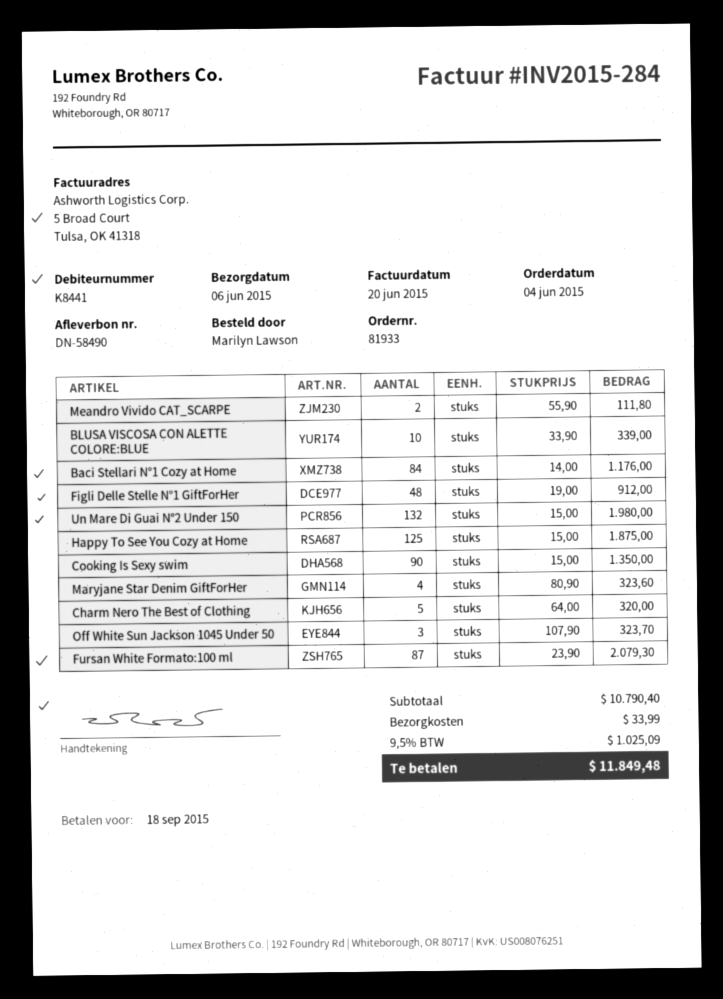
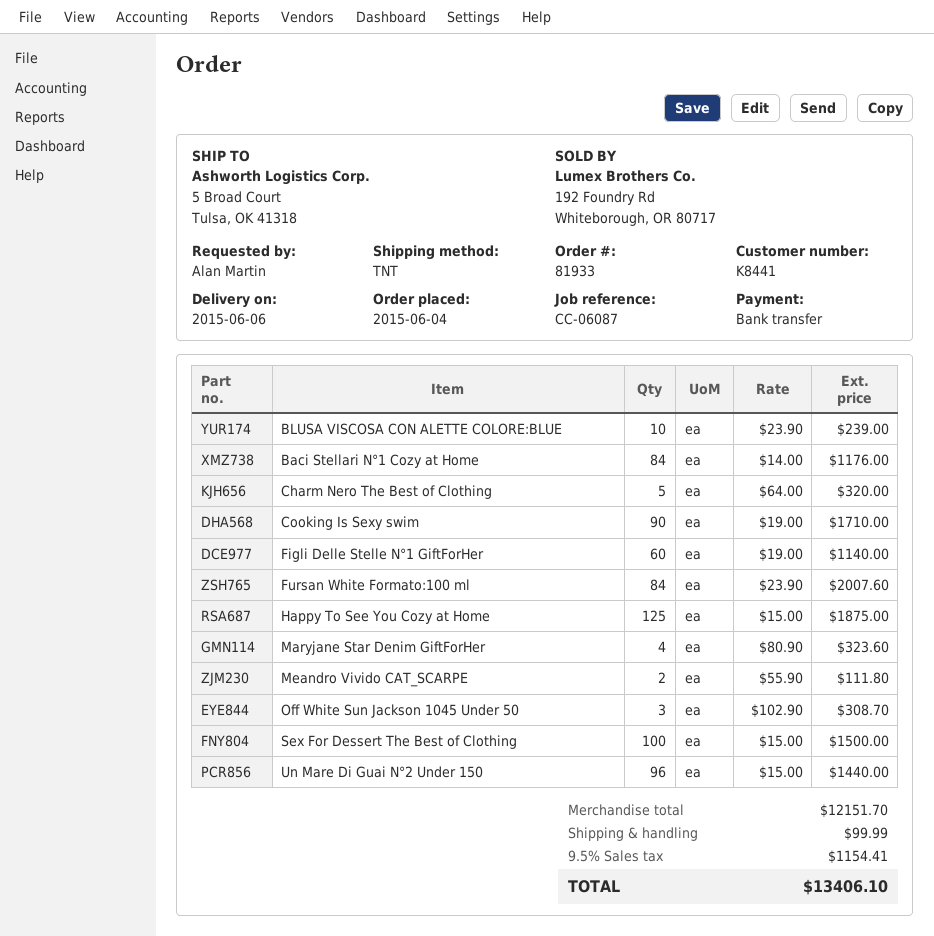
ordered by: Marilyn Lawson -> Alan Martin
BLUSA VISCOSA CON ALETTE COLORE:BLUE: 10 x 33.90 = 339.00 -> 10 x 23.90 = 239.00
Figli Delle Stelle N°1 GiftForHer: 48 x 19.00 = 912.00 -> 60 x 19.00 = 1140.00
Un Mare Di Guai N°2 Under 150: 132 x 15.00 = 1980.00 -> 96 x 15.00 = 1440.00
Cooking Is Sexy swim: 90 x 15.00 = 1350.00 -> 90 x 19.00 = 1710.00
Off White Sun Jackson 1045 Under 50: 3 x 107.90 = 323.70 -> 3 x 102.90 = 308.70
Fursan White Formato:100 ml: 87 x 23.90 = 2079.30 -> 84 x 23.90 = 2007.60
Sex For Dessert The Best of Clothing: none -> 100 x 15.00 = 1500.00
subtotal: 10790.40 -> 12151.70
shipping: 33.99 -> 99.99
tax: 9.5% = 1025.09 -> 9.5% = 1154.41
total: 11849.48 -> 13406.10

